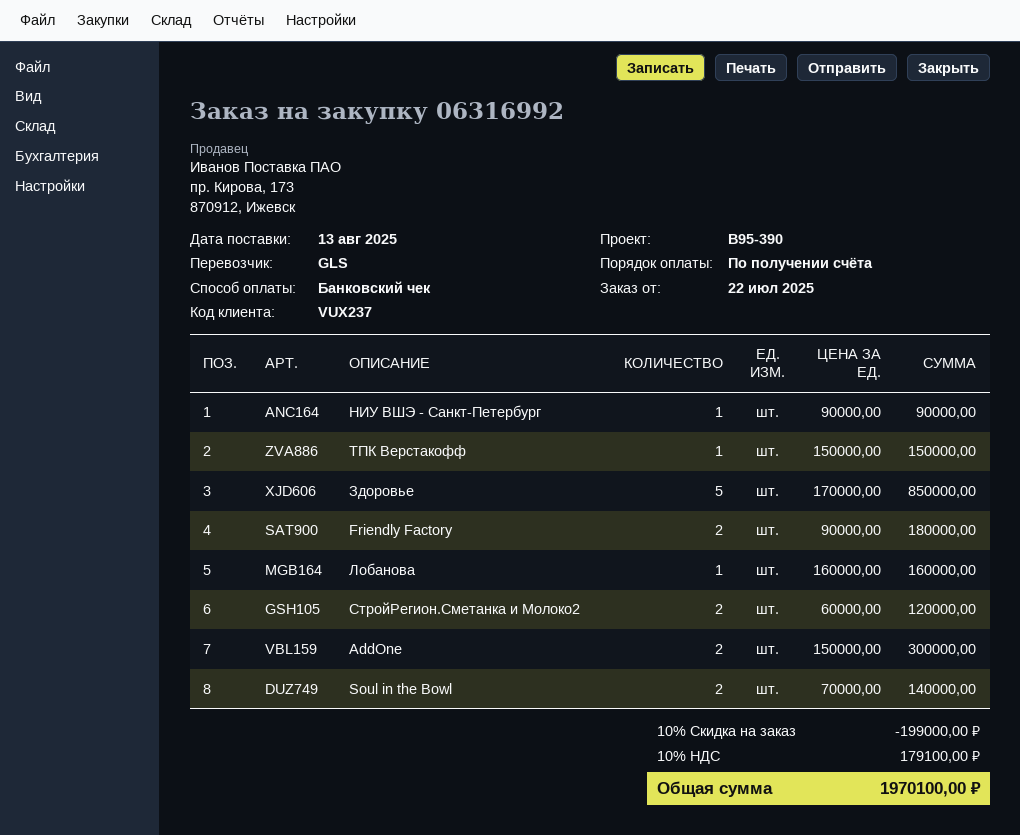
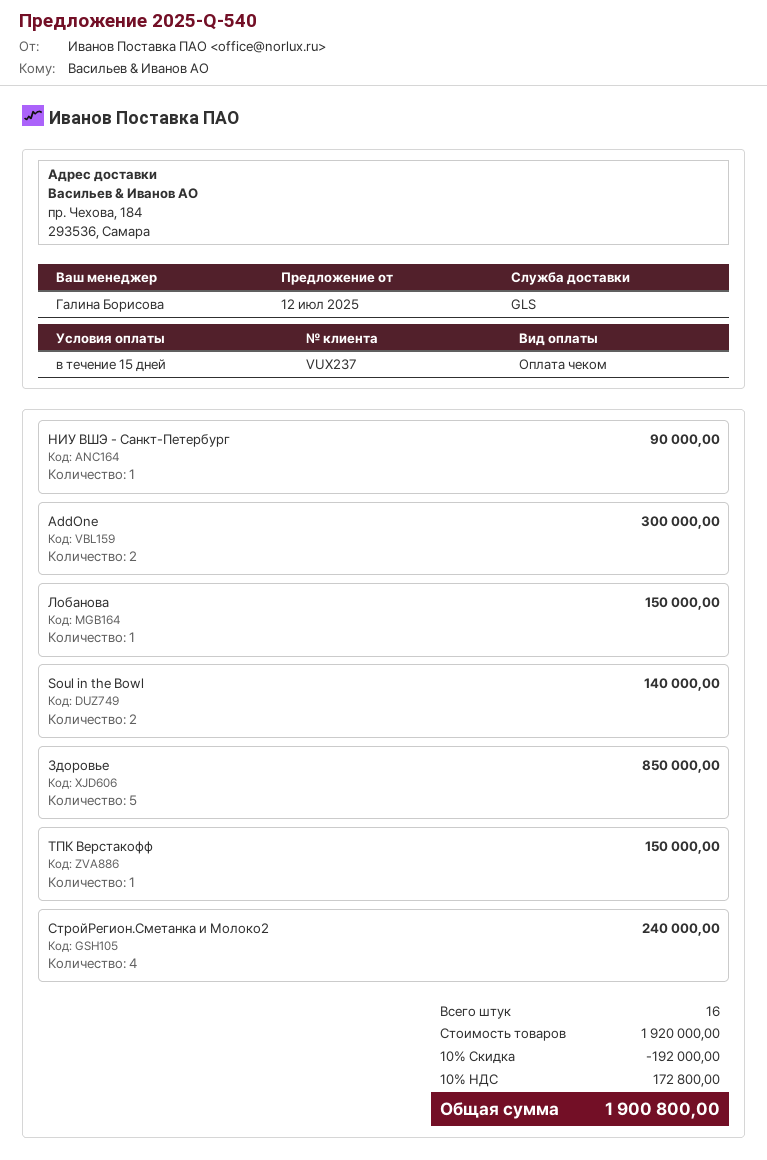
payment terms: on receipt -> 15 days
Friendly Factory: 2 for 180000.00 -> none
Лобанова: 1 for 160000.00 -> 1 for 150000.00
СтройРегион.Сметанка и Молоко2: 2 for 120000.00 -> 4 for 240000.00
discount: 10% = 199000.00 -> 10% = 192000.00
tax: 10% = 179100.00 -> 10% = 172800.00
total: 1970100.00 -> 1900800.00

